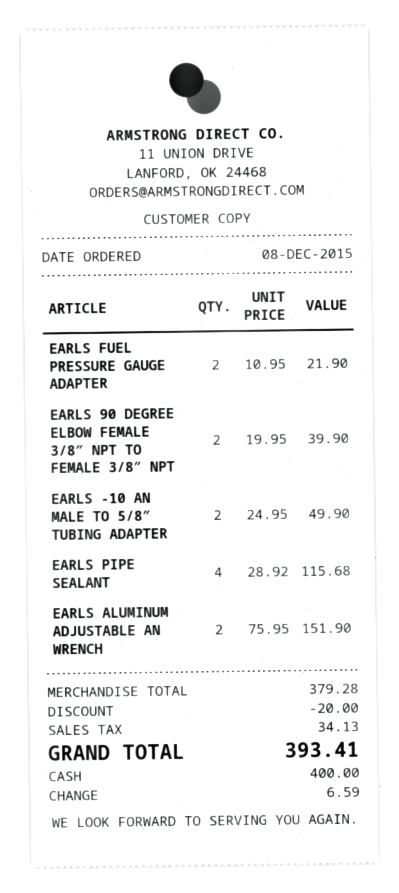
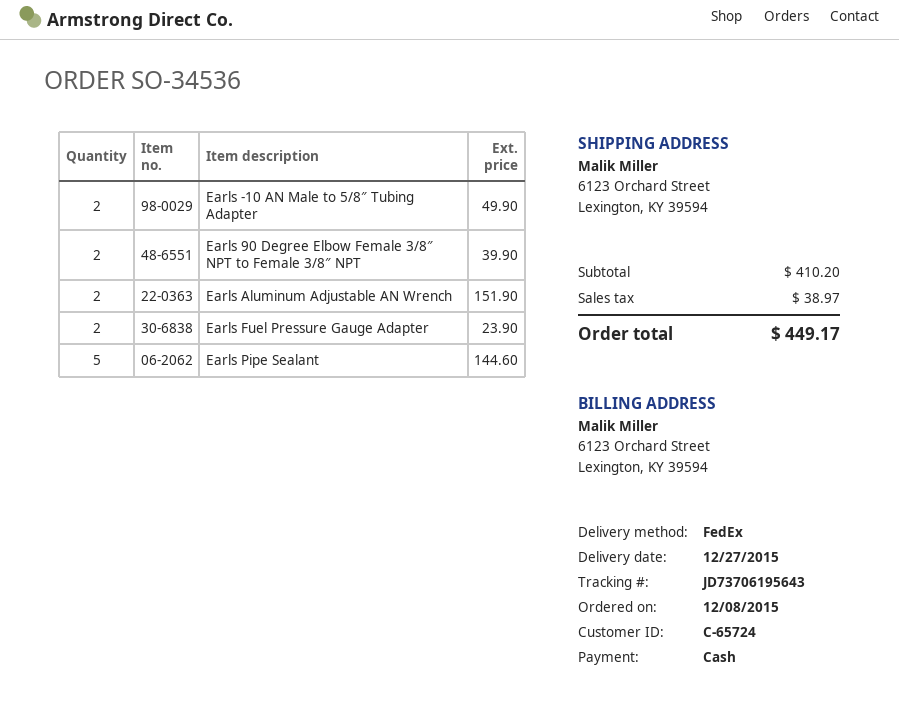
EARLS FUEL PRESSURE GAUGE ADAPTER: 2 for 21.90 -> 2 for 23.90
EARLS PIPE SEALANT: 4 for 115.68 -> 5 for 144.60
subtotal: 379.28 -> 410.20
discount: 20.00 -> none
tax: 34.13 -> 38.97
total: 393.41 -> 449.17

